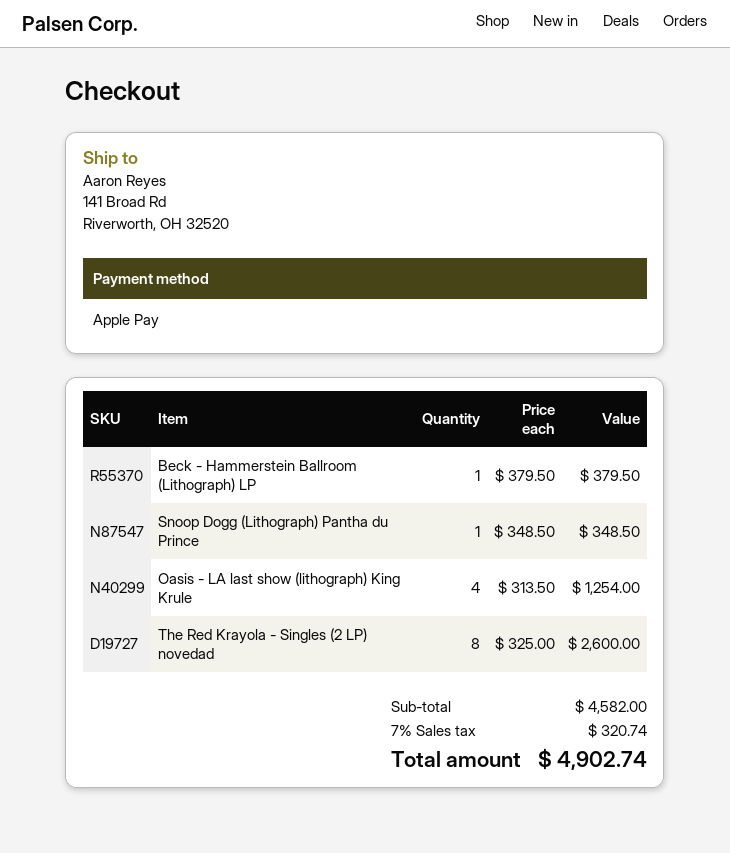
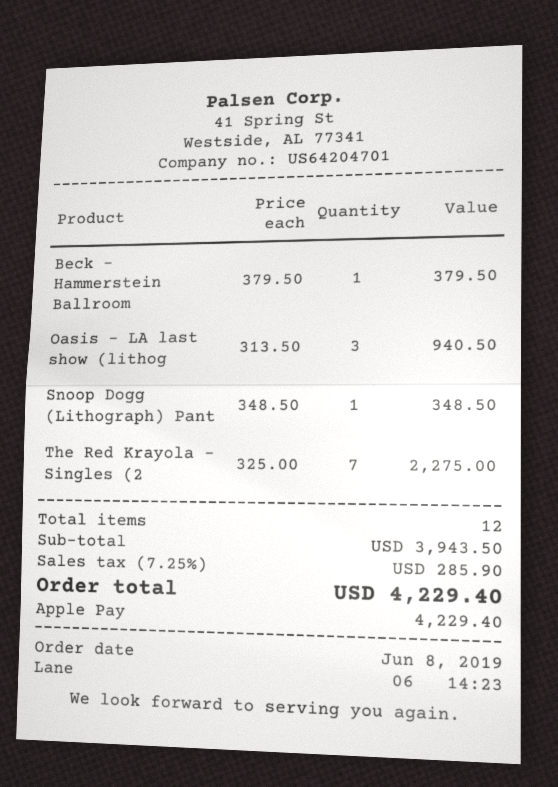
Oasis - LA last show (lithograph) King Krule: 4 x 313.50 = 1254.00 -> 3 x 313.50 = 940.50
The Red Krayola - Singles (2 LP) novedad: 8 x 325.00 = 2600.00 -> 7 x 325.00 = 2275.00
subtotal: 4582.00 -> 3943.50
tax: 7% = 320.74 -> 7.25% = 285.90
total: 4902.74 -> 4229.40

